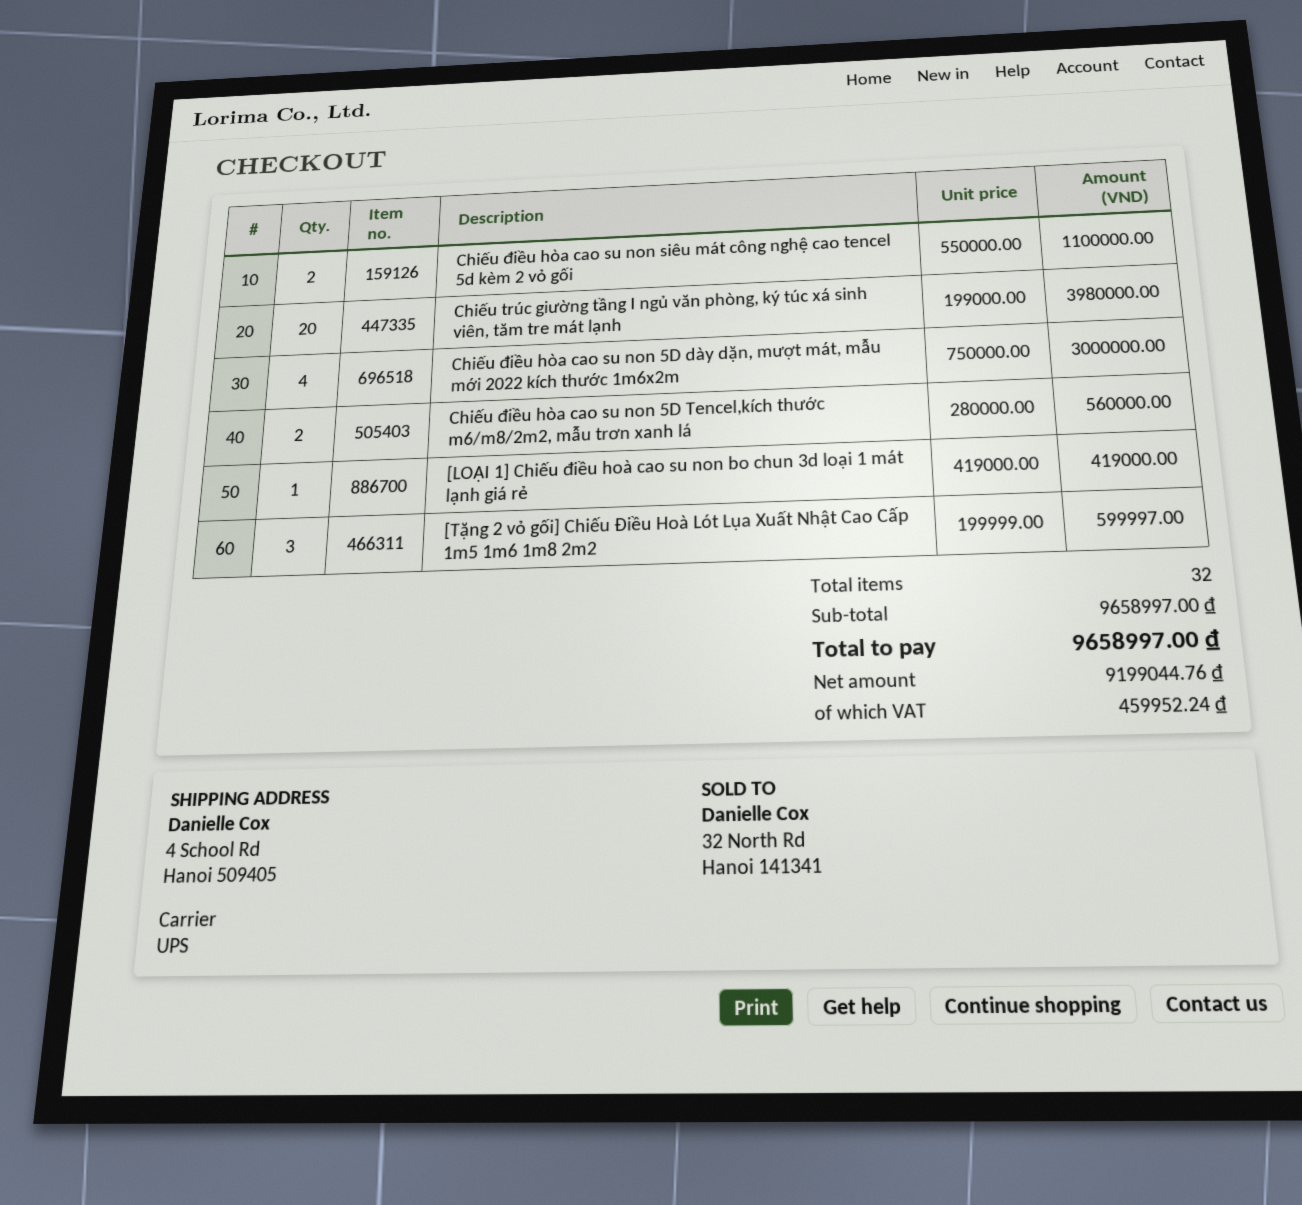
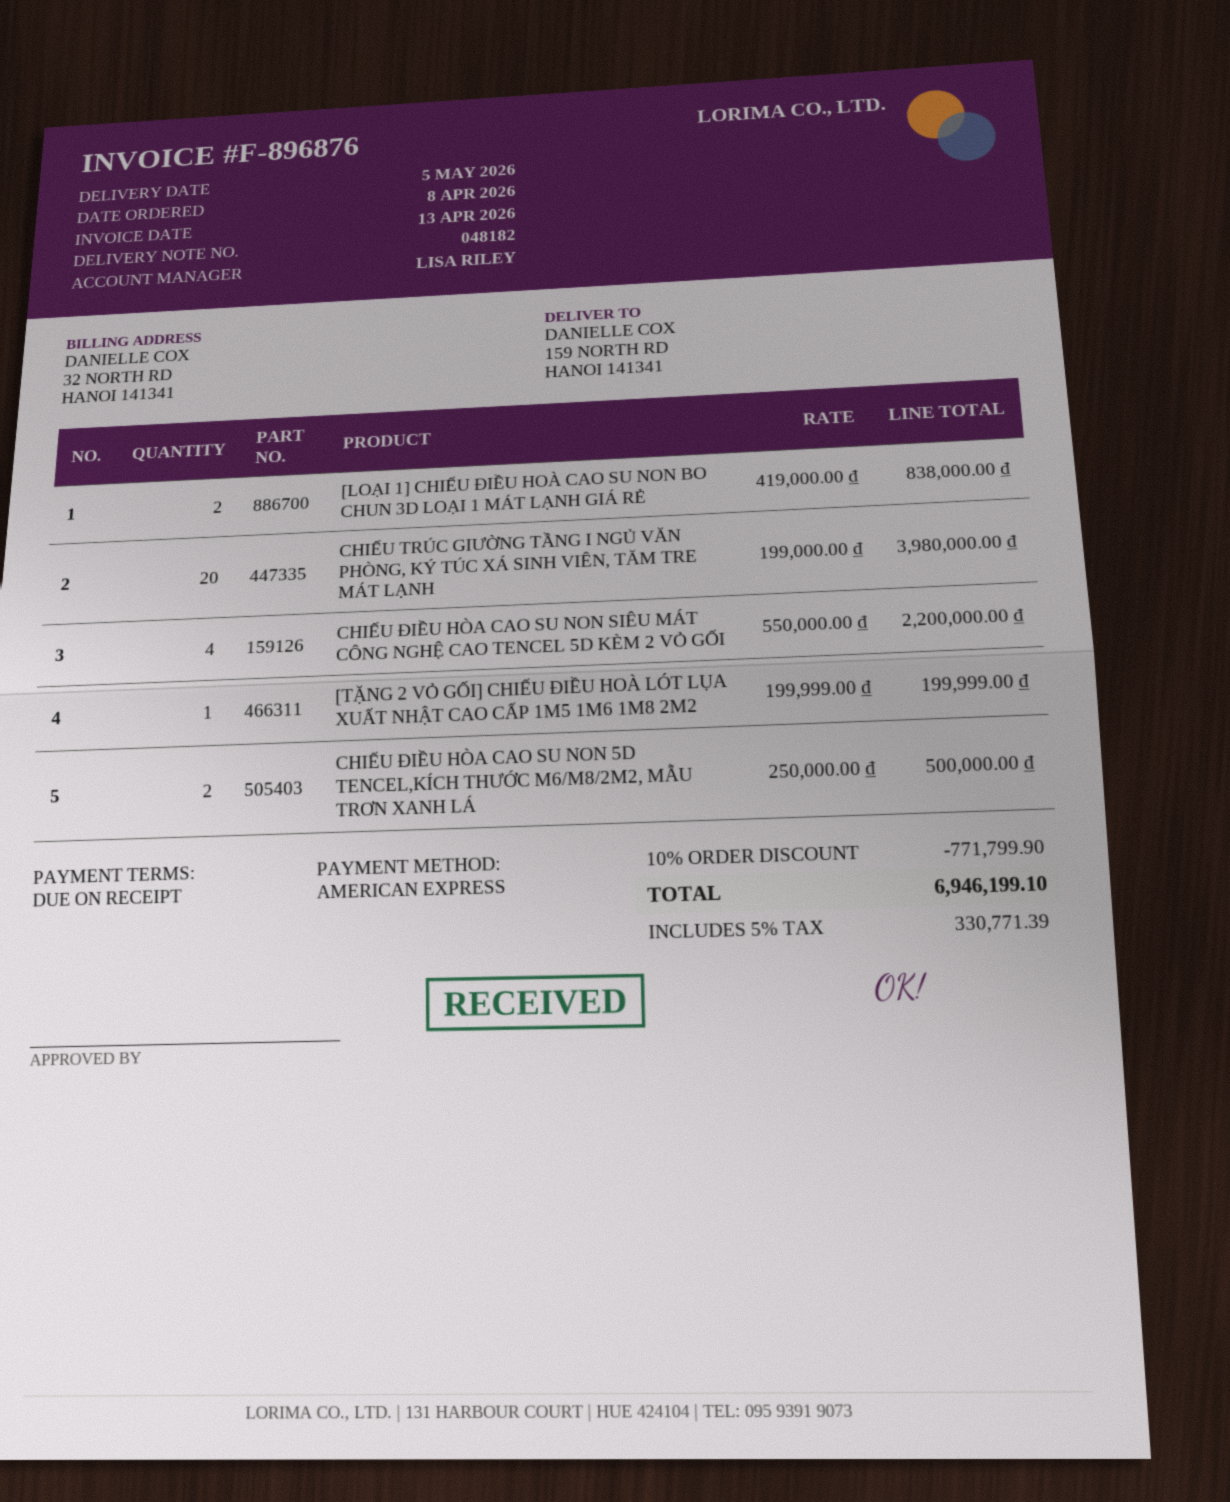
ship to: 4 School Rd, Hanoi 509405 -> 159 NORTH RD, HANOI 141341
Chiếu điều hòa cao su non siêu mát công nghệ cao tencel 5d kèm 2 vỏ gối: 2 x 550000.00 = 1100000.00 -> 4 x 550000.00 = 2200000.00
Chiếu điều hòa cao su non 5D dày dặn, mượt mát, mẫu mới 2022 kích thước 1m6x2m: 4 x 750000.00 = 3000000.00 -> none
Chiếu điều hòa cao su non 5D Tencel,kích thước m6/m8/2m2, mẫu trơn xanh lá: 2 x 280000.00 = 560000.00 -> 2 x 250000.00 = 500000.00
[LOẠI 1] Chiếu điều hoà cao su non bo chun 3d loại 1 mát lạnh giá rẻ: 1 x 419000.00 = 419000.00 -> 2 x 419000.00 = 838000.00
[Tặng 2 vỏ gối] Chiếu Điều Hoà Lót Lụa Xuất Nhật Cao Cấp 1m5 1m6 1m8 2m2: 3 x 199999.00 = 599997.00 -> 1 x 199999.00 = 199999.00
discount: none -> 10% = 771799.90
tax: 459952.24 -> 330771.39
total: 9658997.00 -> 6946199.10

